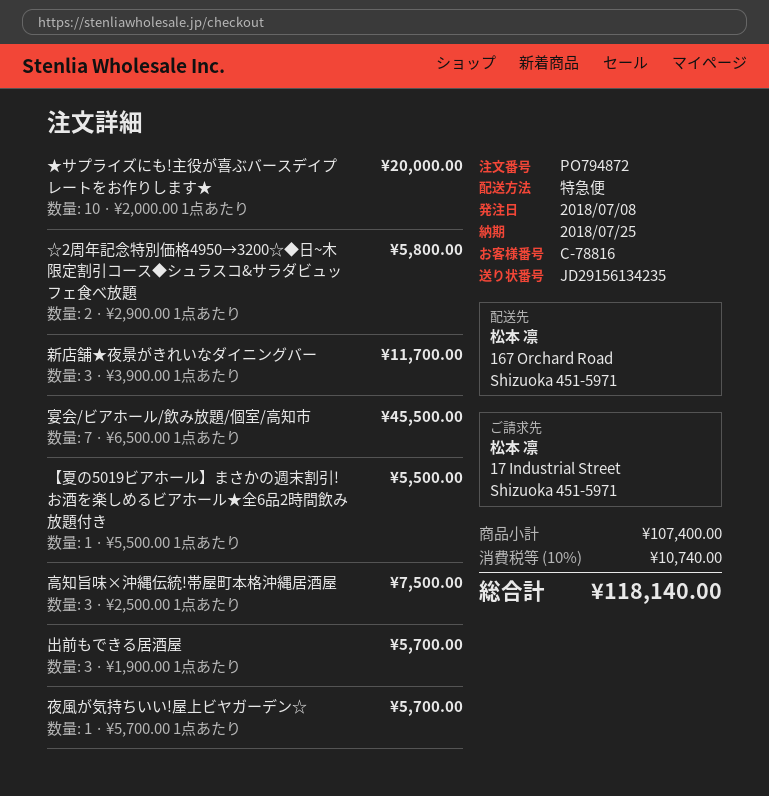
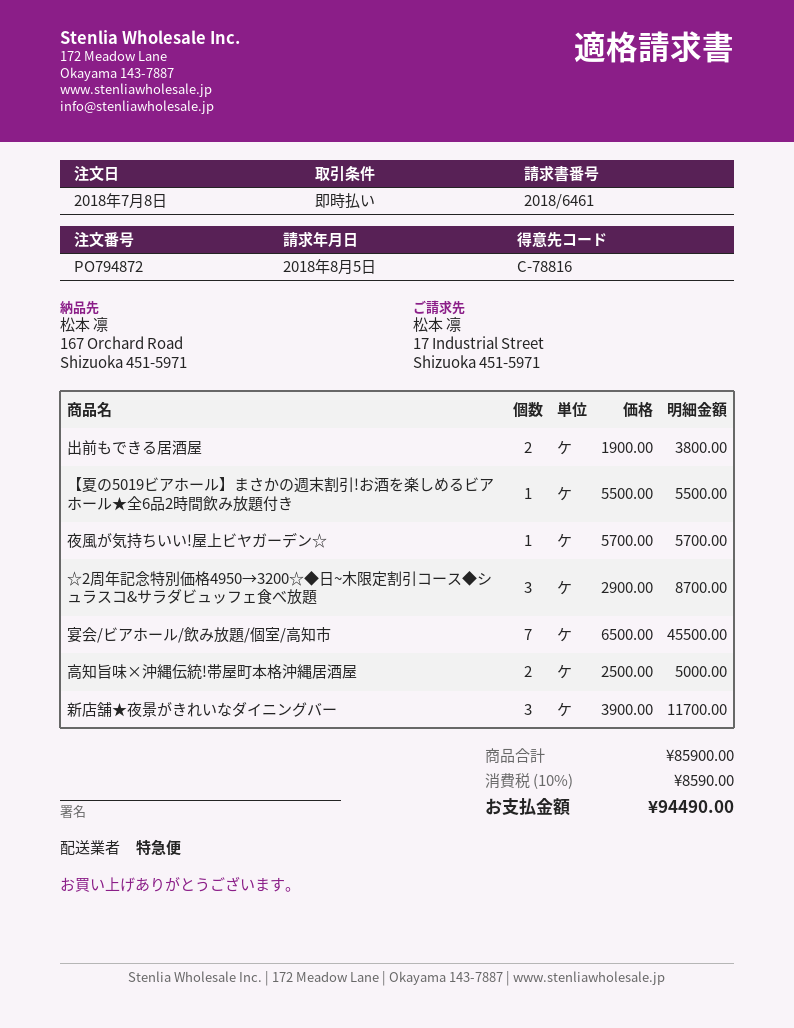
★サプライズにも!主役が喜ぶバースデイプレートをお作りします★: 10 x 2000.00 = 20000.00 -> none
☆2周年記念特別価格4950→3200☆◆日~木限定割引コース◆シュラスコ&サラダビュッフェ食べ放題: 2 x 2900.00 = 5800.00 -> 3 x 2900.00 = 8700.00
高知旨味×沖縄伝統!帯屋町本格沖縄居酒屋: 3 x 2500.00 = 7500.00 -> 2 x 2500.00 = 5000.00
出前もできる居酒屋: 3 x 1900.00 = 5700.00 -> 2 x 1900.00 = 3800.00
subtotal: 107400.00 -> 85900.00
tax: 10% = 10740.00 -> 10% = 8590.00
total: 118140.00 -> 94490.00

